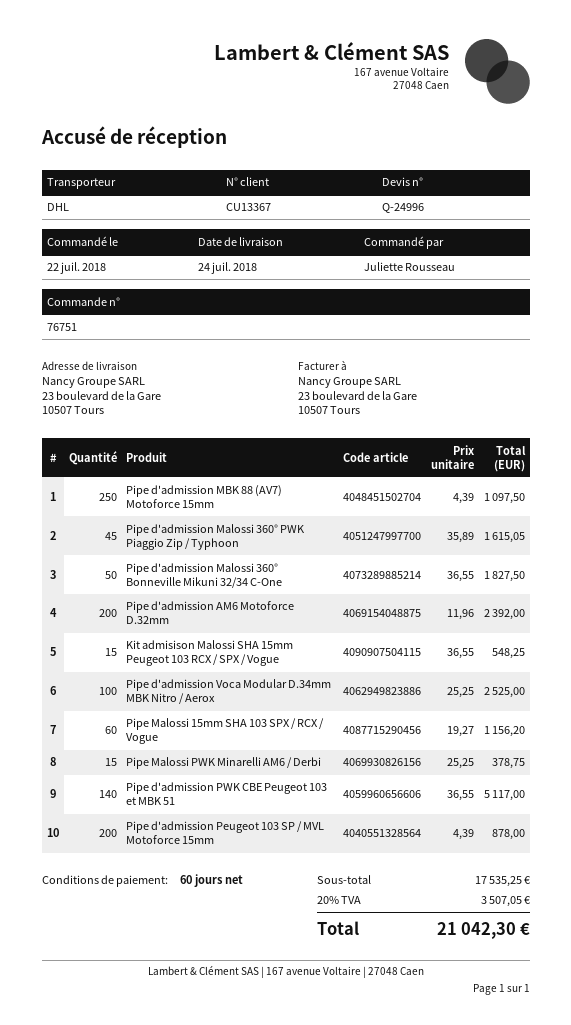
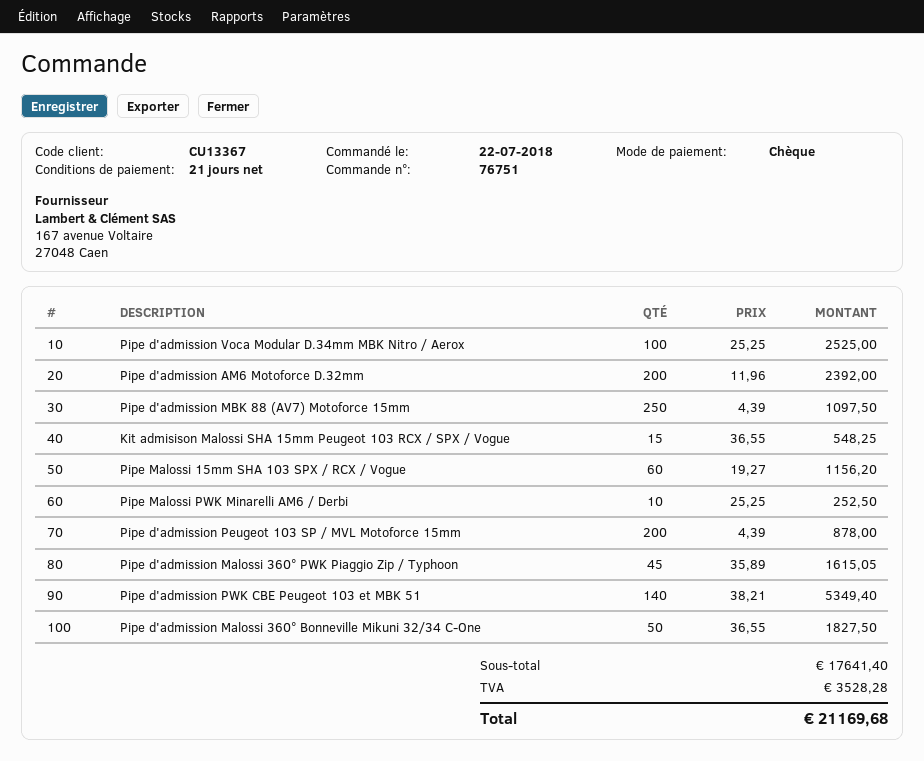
payment terms: 60 days -> 21 days
Pipe Malossi PWK Minarelli AM6 / Derbi: 15 x 25.25 = 378.75 -> 10 x 25.25 = 252.50
Pipe d'admission PWK CBE Peugeot 103 et MBK 51: 140 x 36.55 = 5117.00 -> 140 x 38.21 = 5349.40
subtotal: 17535.25 -> 17641.40
tax: 3507.05 -> 3528.28
total: 21042.30 -> 21169.68

